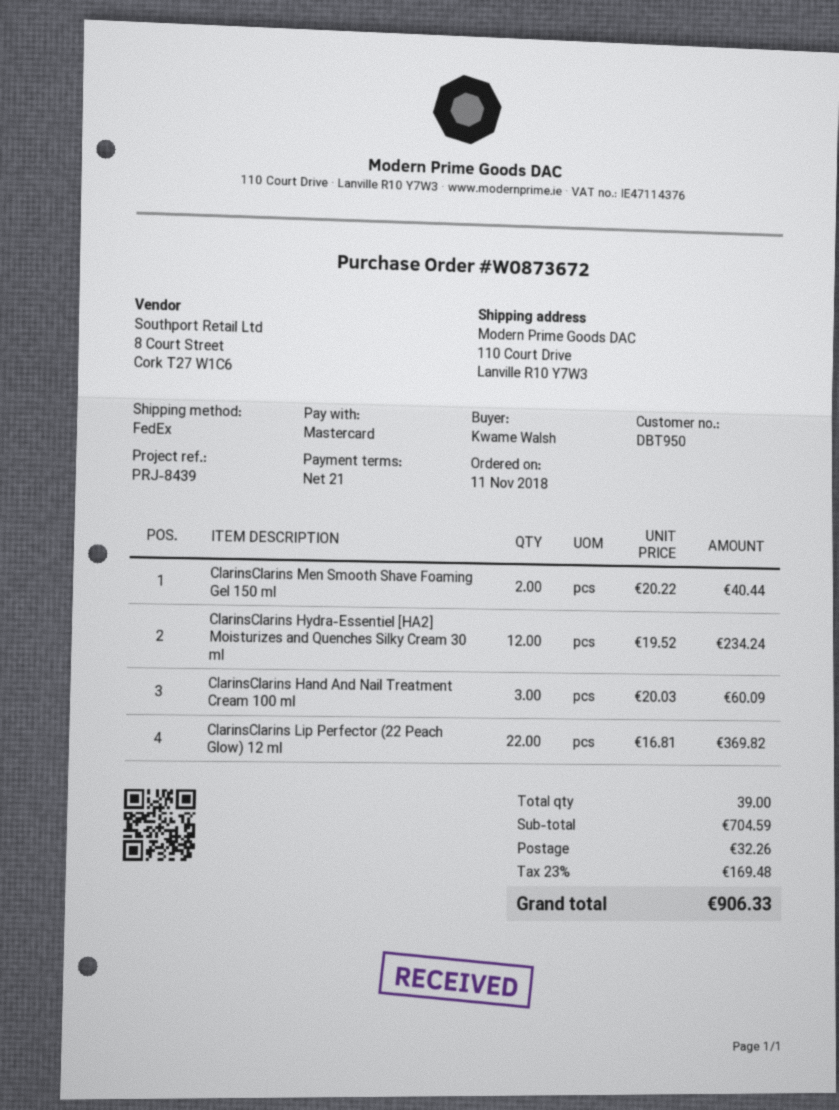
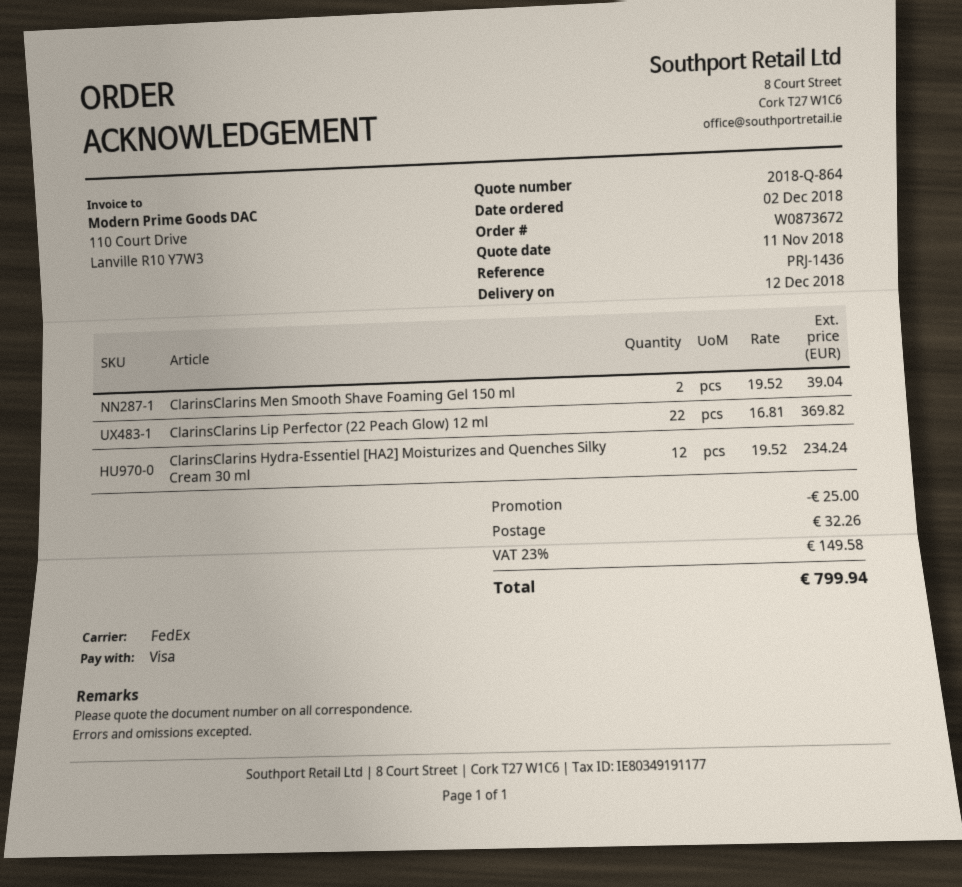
order date: 2018-11-11 -> 2018-12-02
reference: PRJ-8439 -> PRJ-1436
payment method: Mastercard -> Visa
ClarinsClarins Men Smooth Shave Foaming Gel 150 ml: 2 x 20.22 = 40.44 -> 2 x 19.52 = 39.04
ClarinsClarins Hand And Nail Treatment Cream 100 ml: 3 x 20.03 = 60.09 -> none
discount: none -> 25.00
tax: 23% = 169.48 -> 23% = 149.58
total: 906.33 -> 799.94

